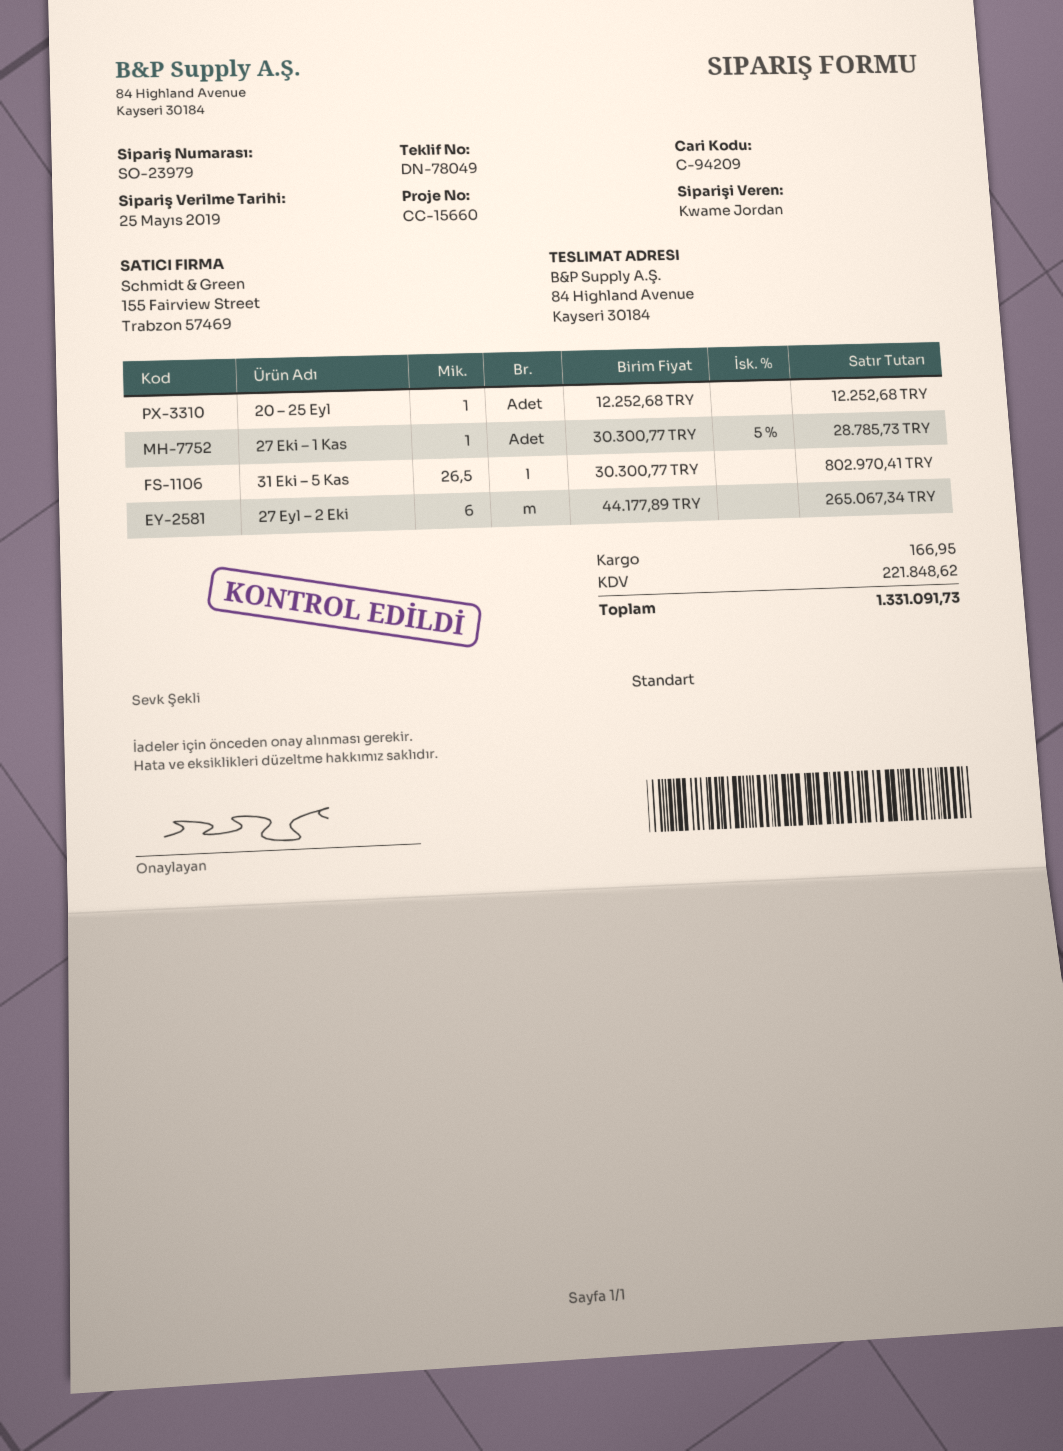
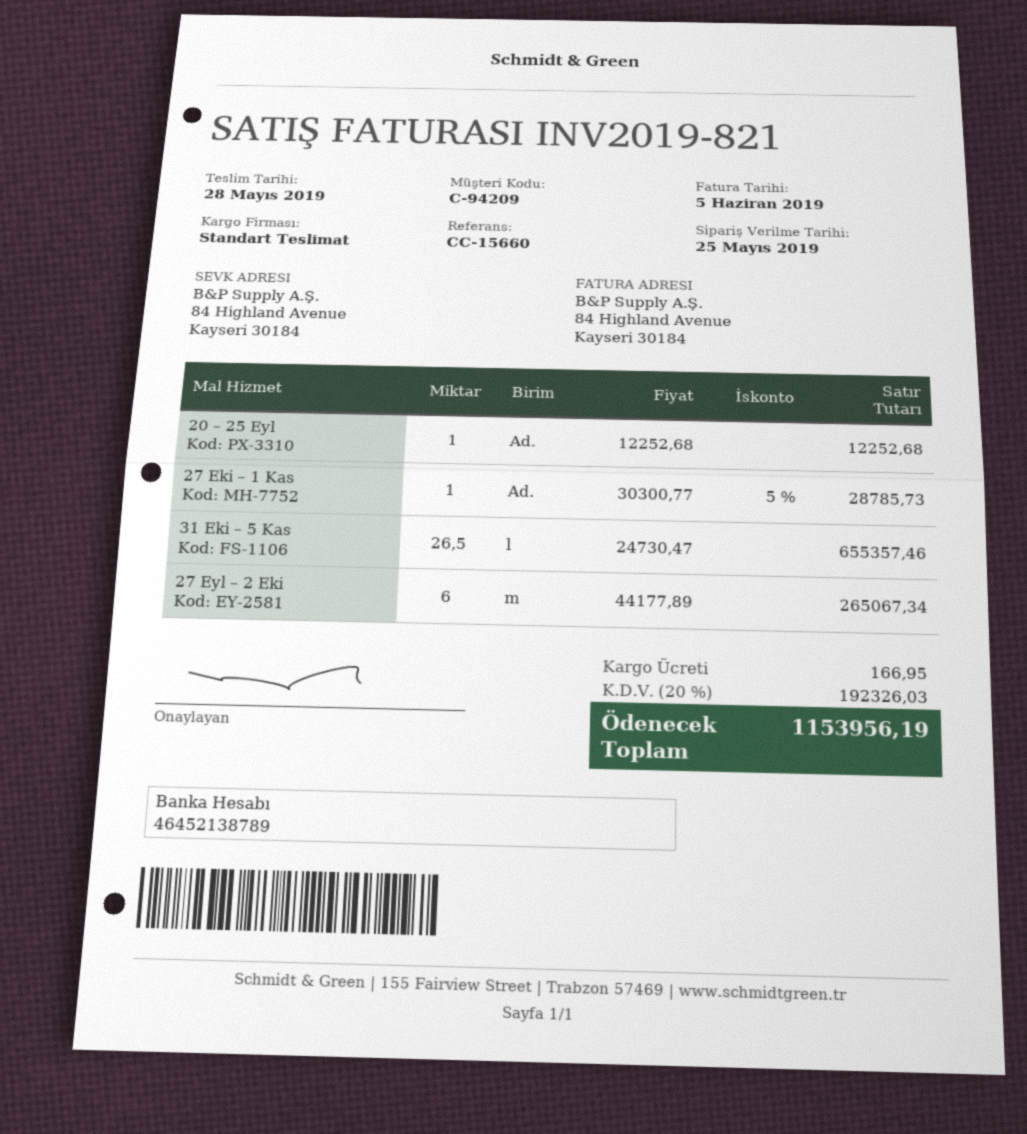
31 Eki – 5 Kas: 26.5 x 30300.77 = 802970.41 -> 26.5 x 24730.47 = 655357.46
tax: 221848.62 -> 192326.03
total: 1331091.73 -> 1153956.19

